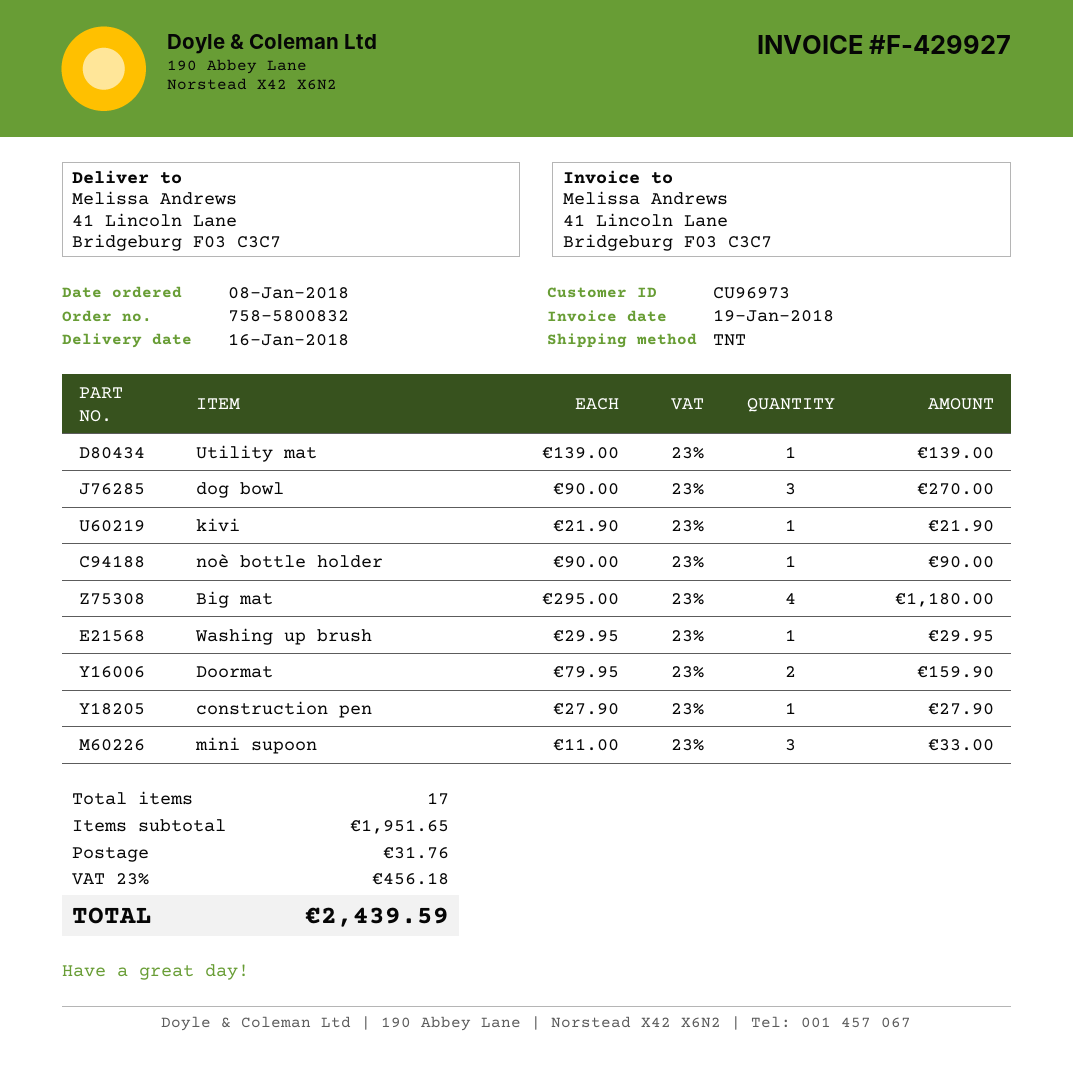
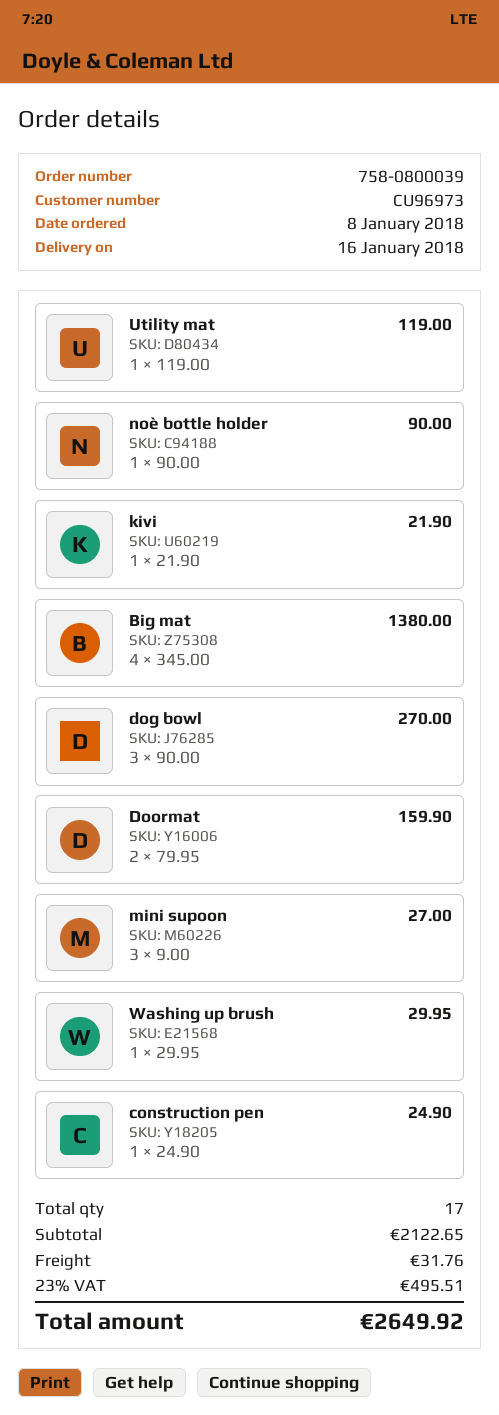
order number: 758-5800832 -> 758-0800039
Utility mat: 1 x 139.00 = 139.00 -> 1 x 119.00 = 119.00
Big mat: 4 x 295.00 = 1180.00 -> 4 x 345.00 = 1380.00
construction pen: 1 x 27.90 = 27.90 -> 1 x 24.90 = 24.90
mini supoon: 3 x 11.00 = 33.00 -> 3 x 9.00 = 27.00
subtotal: 1951.65 -> 2122.65
tax: 23% = 456.18 -> 23% = 495.51
total: 2439.59 -> 2649.92

